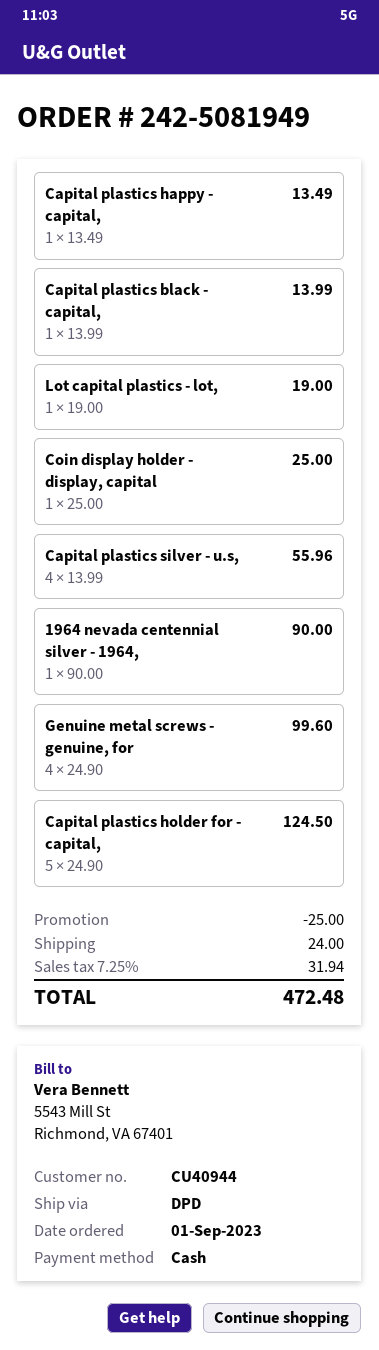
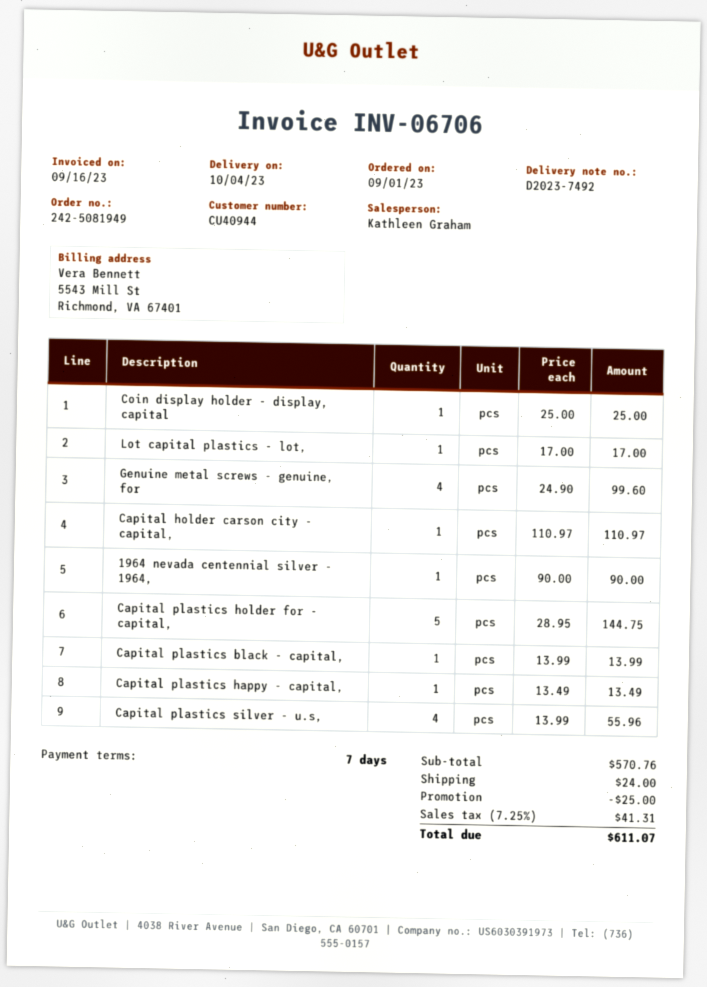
Lot capital plastics - lot,: 1 x 19.00 = 19.00 -> 1 x 17.00 = 17.00
Capital plastics holder for - capital,: 5 x 24.90 = 124.50 -> 5 x 28.95 = 144.75
Capital holder carson city - capital,: none -> 1 x 110.97 = 110.97
tax: 7.25% = 31.94 -> 7.25% = 41.31
total: 472.48 -> 611.07

